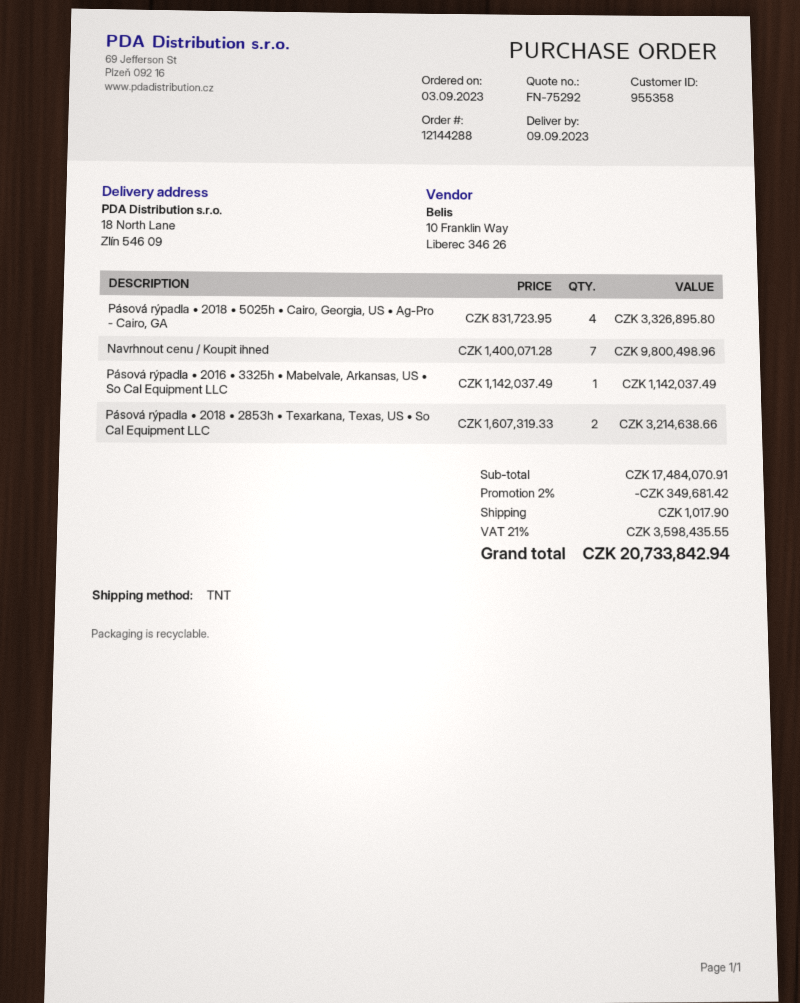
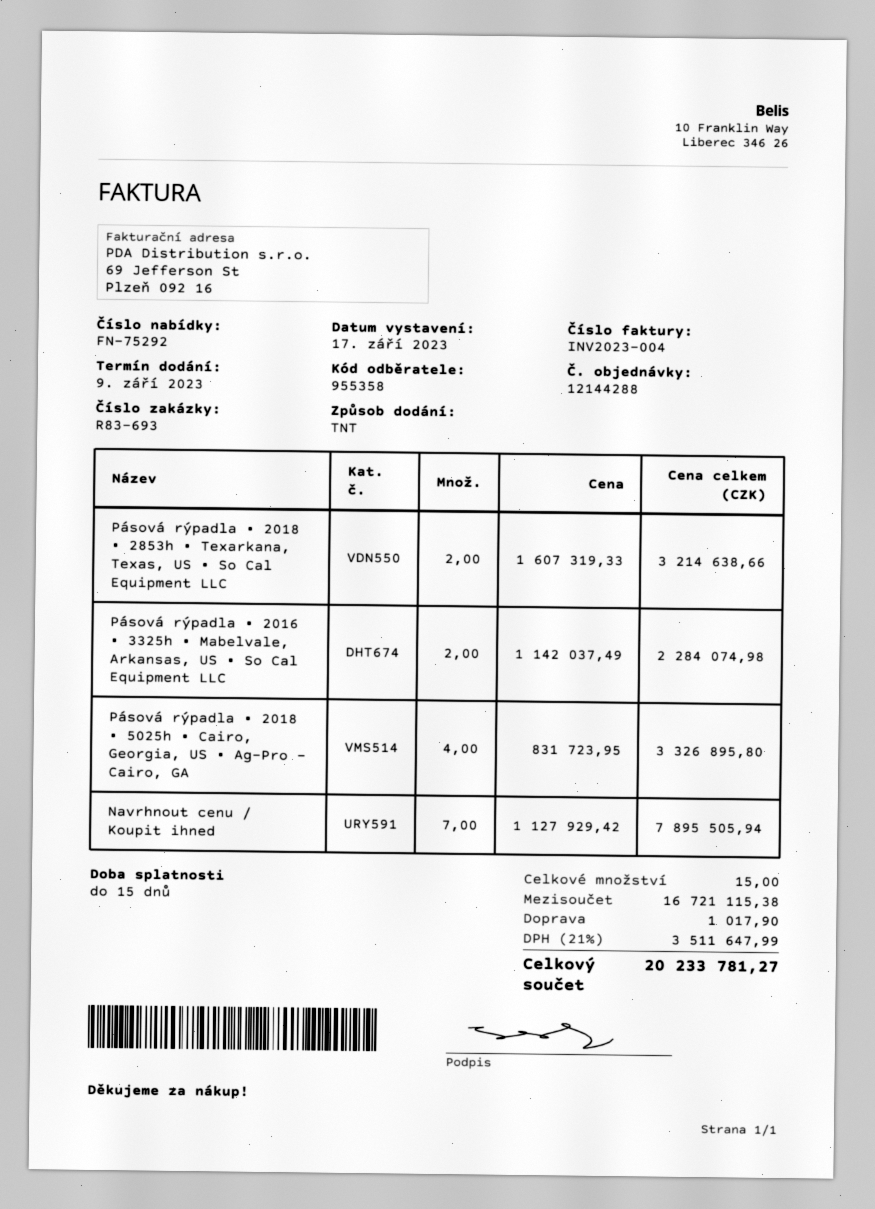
Navrhnout cenu / Koupit ihned: 7 x 1400071.28 = 9800498.96 -> 7 x 1127929.42 = 7895505.94
Pásová rýpadla • 2016 • 3325h • Mabelvale, Arkansas, US • So Cal Equipment LLC: 1 x 1142037.49 = 1142037.49 -> 2 x 1142037.49 = 2284074.98
subtotal: 17484070.91 -> 16721115.38
discount: 2% = 349681.42 -> none
tax: 21% = 3598435.55 -> 21% = 3511647.99
total: 20733842.94 -> 20233781.27

